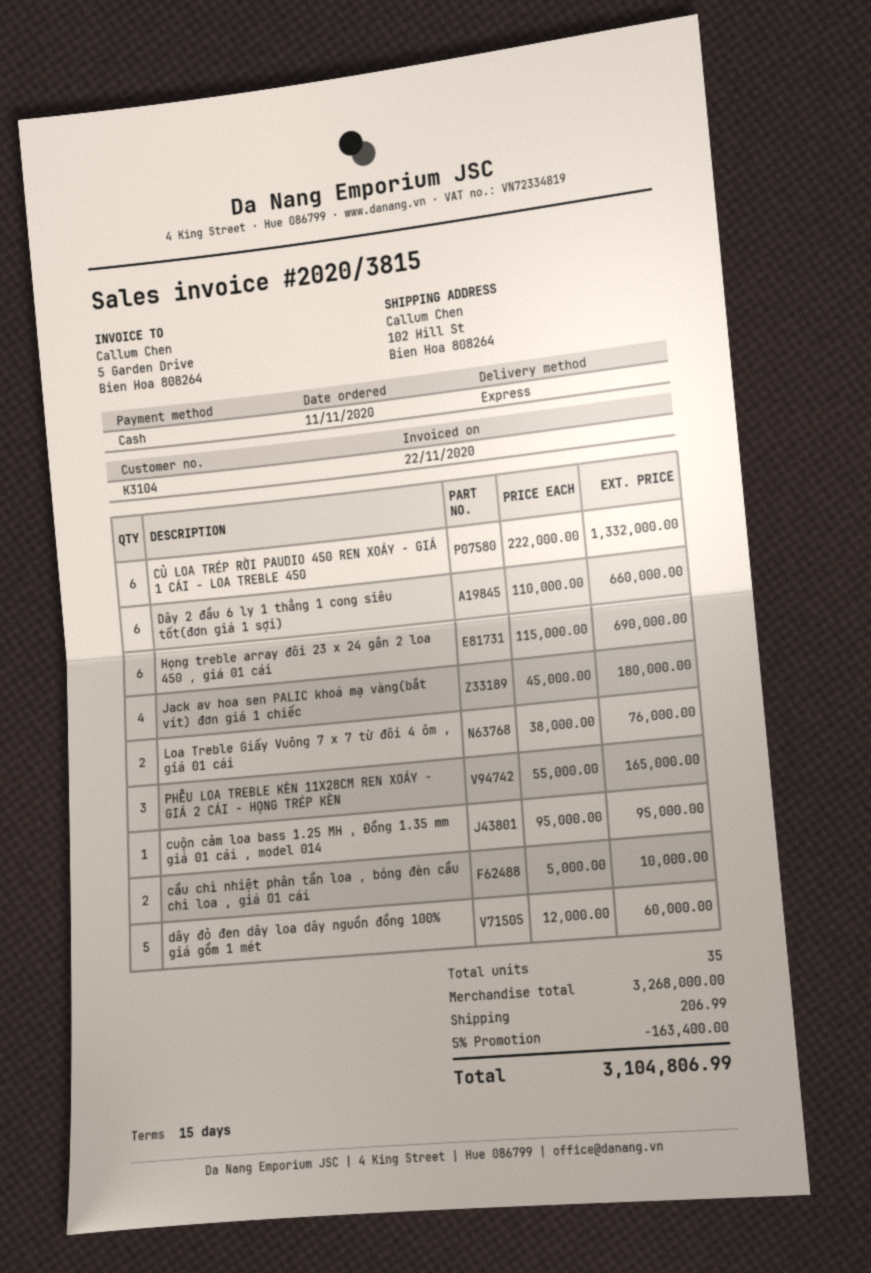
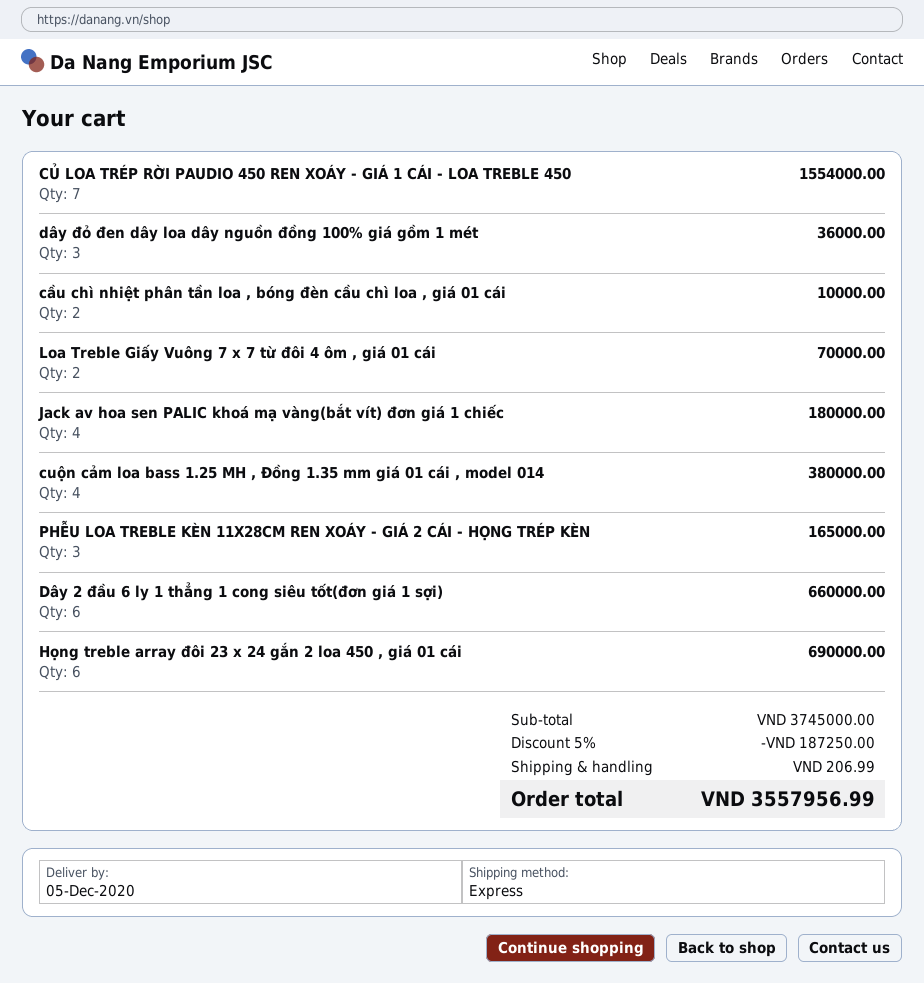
CỦ LOA TRÉP RỜI PAUDIO 450 REN XOÁY - GIÁ 1 CÁI - LOA TREBLE 450: 6 for 1332000.00 -> 7 for 1554000.00
Loa Treble Giấy Vuông 7 x 7 từ đôi 4 ôm , giá 01 cái: 2 for 76000.00 -> 2 for 70000.00
cuộn cảm loa bass 1.25 MH , Đồng 1.35 mm giá 01 cái , model 014: 1 for 95000.00 -> 4 for 380000.00
dây đỏ đen dây loa dây nguồn đồng 100% giá gồm 1 mét: 5 for 60000.00 -> 3 for 36000.00
subtotal: 3268000.00 -> 3745000.00
discount: 5% = 163400.00 -> 5% = 187250.00
total: 3104806.99 -> 3557956.99

